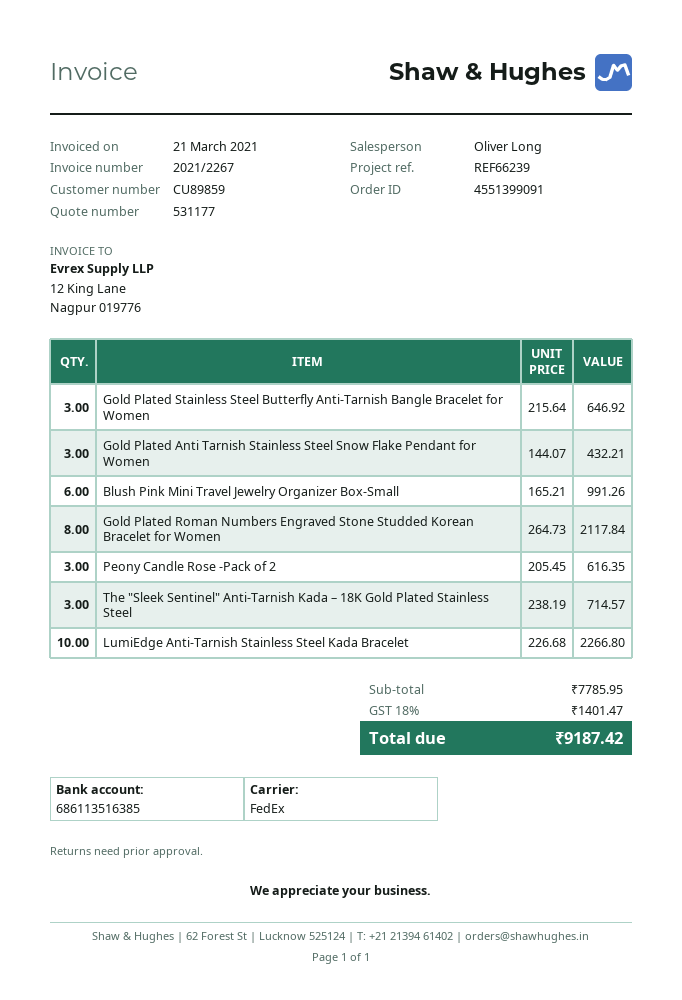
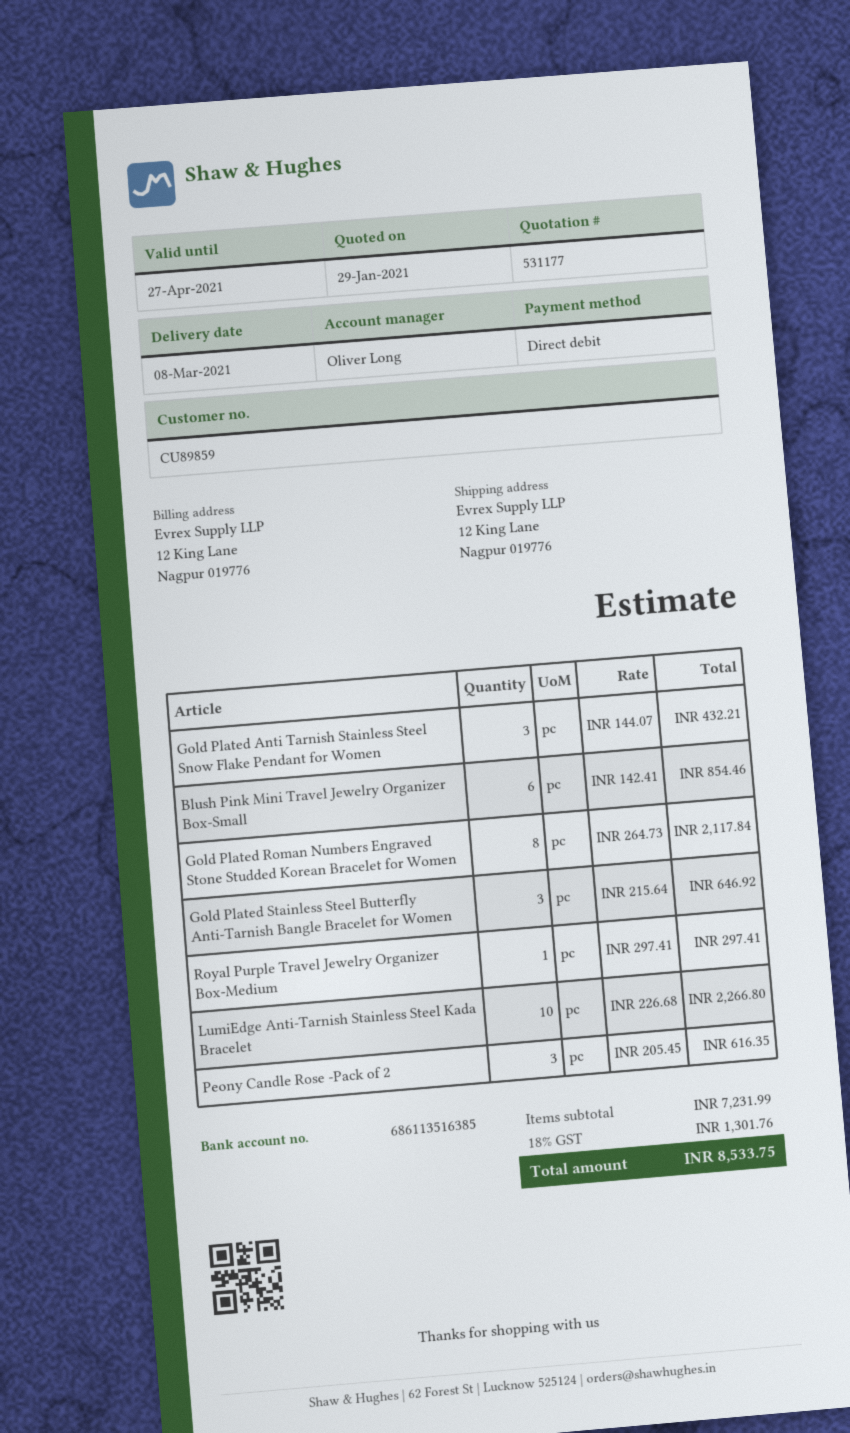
Blush Pink Mini Travel Jewelry Organizer Box-Small: 6 x 165.21 = 991.26 -> 6 x 142.41 = 854.46
The "Sleek Sentinel" Anti-Tarnish Kada – 18K Gold Plated Stainless Steel: 3 x 238.19 = 714.57 -> none
Royal Purple Travel Jewelry Organizer Box-Medium: none -> 1 x 297.41 = 297.41
subtotal: 7785.95 -> 7231.99
tax: 18% = 1401.47 -> 18% = 1301.76
total: 9187.42 -> 8533.75

